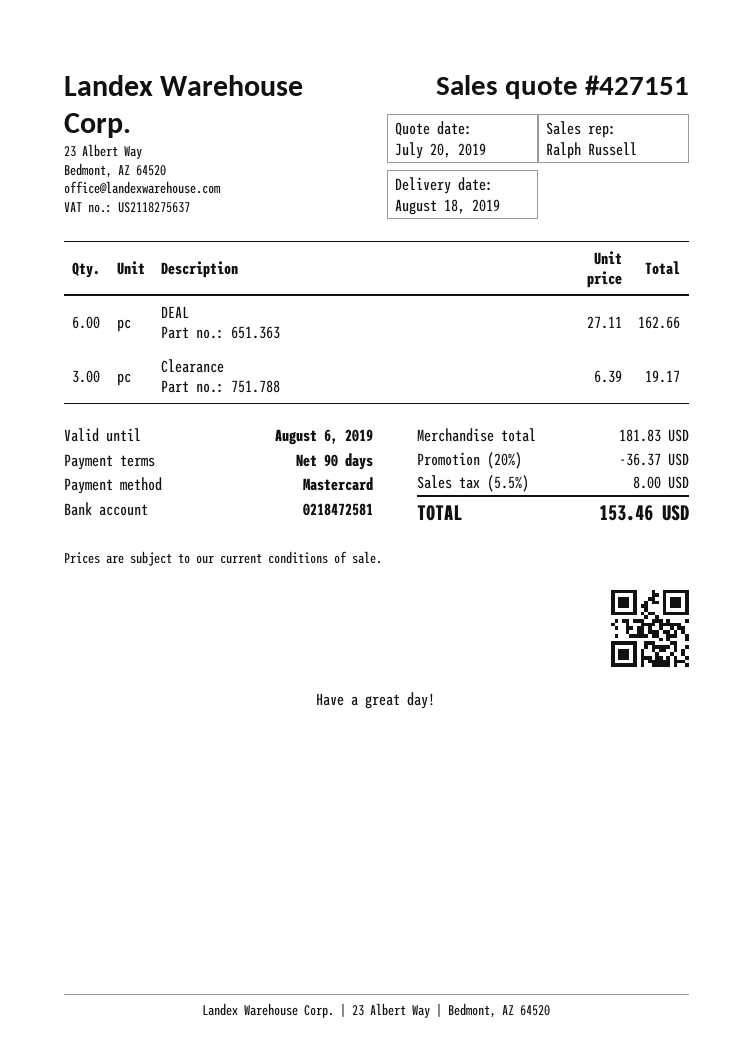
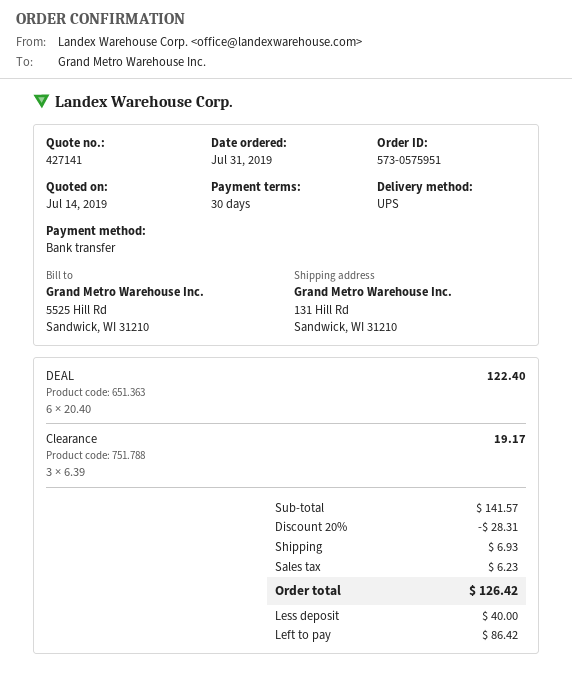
quote number: 427151 -> 427141
quote date: 2019-07-20 -> 2019-07-14
payment terms: 90 days -> 30 days
payment method: Mastercard -> bank transfer
DEAL: 6 x 27.11 = 162.66 -> 6 x 20.40 = 122.40
subtotal: 181.83 -> 141.57
discount: 20% = 36.37 -> 20% = 28.31
shipping: none -> 6.93
tax: 8.00 -> 6.23
total: 153.46 -> 126.42

